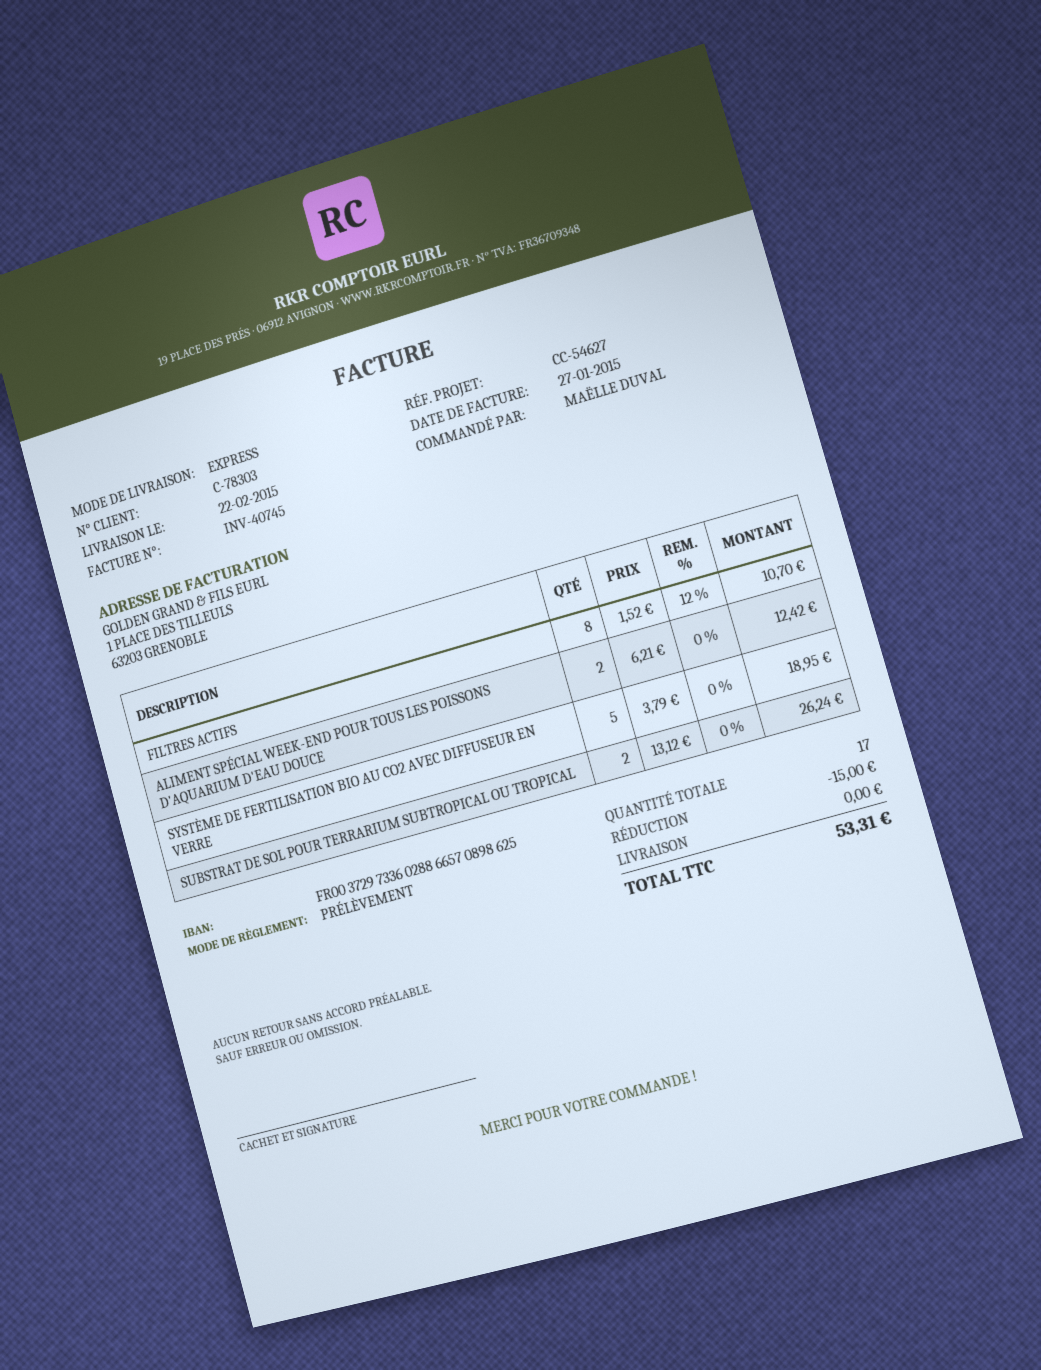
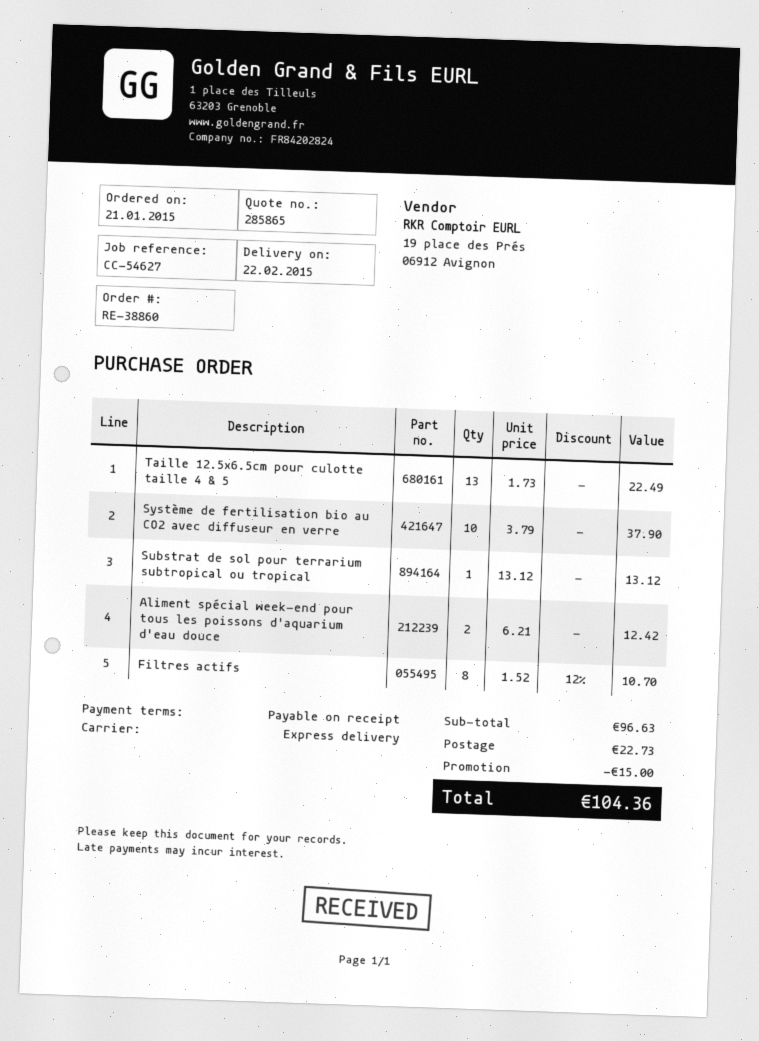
SYSTÈME DE FERTILISATION BIO AU CO2 AVEC DIFFUSEUR EN VERRE: 5 x 3.79 = 18.95 -> 10 x 3.79 = 37.90
SUBSTRAT DE SOL POUR TERRARIUM SUBTROPICAL OU TROPICAL: 2 x 13.12 = 26.24 -> 1 x 13.12 = 13.12
Taille 12.5x6.5cm pour culotte taille 4 & 5: none -> 13 x 1.73 = 22.49
shipping: 0.00 -> 22.73
total: 53.31 -> 104.36

